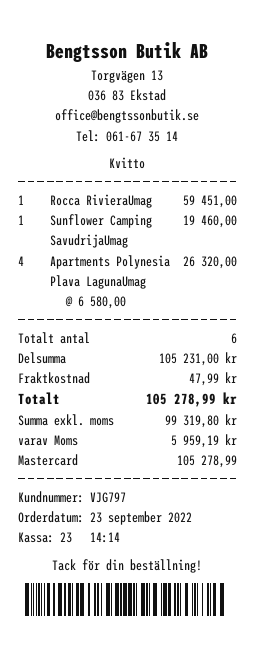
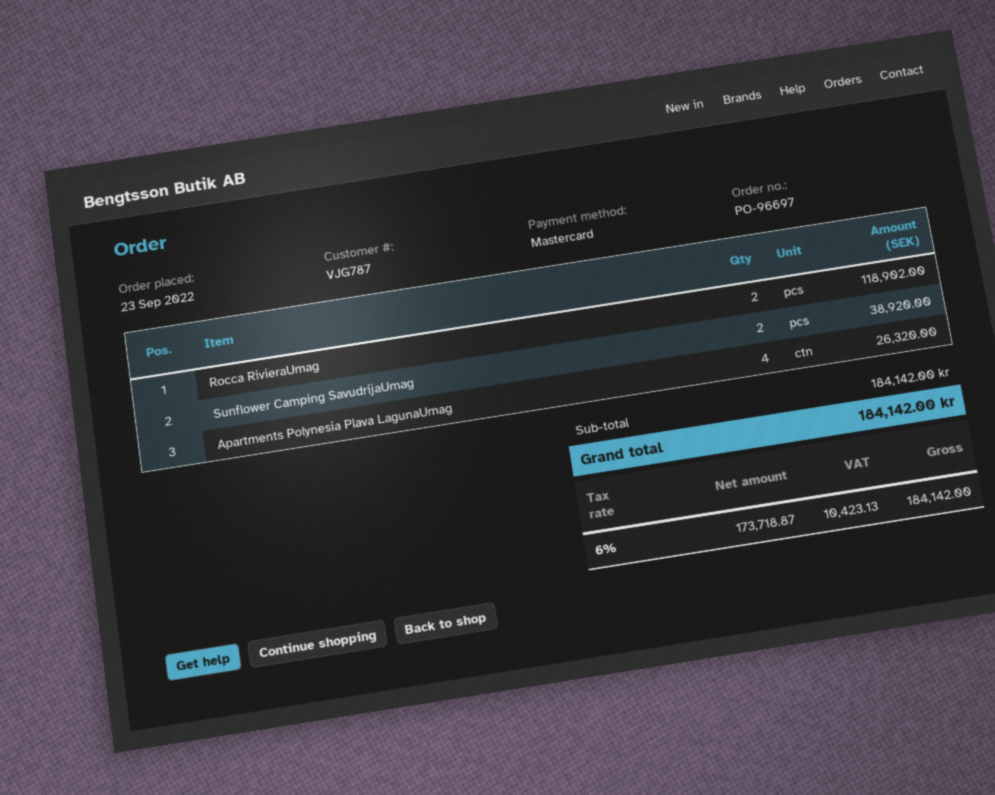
customer number: VJG797 -> VJG787
Rocca RivieraUmag: 1 for 59451.00 -> 2 for 118902.00
Sunflower Camping SavudrijaUmag: 1 for 19460.00 -> 2 for 38920.00
subtotal: 105231.00 -> 184142.00
shipping: 47.99 -> none
net: 99319.80 -> 173718.87
tax: 5959.19 -> 10423.13
total: 105278.99 -> 184142.00

